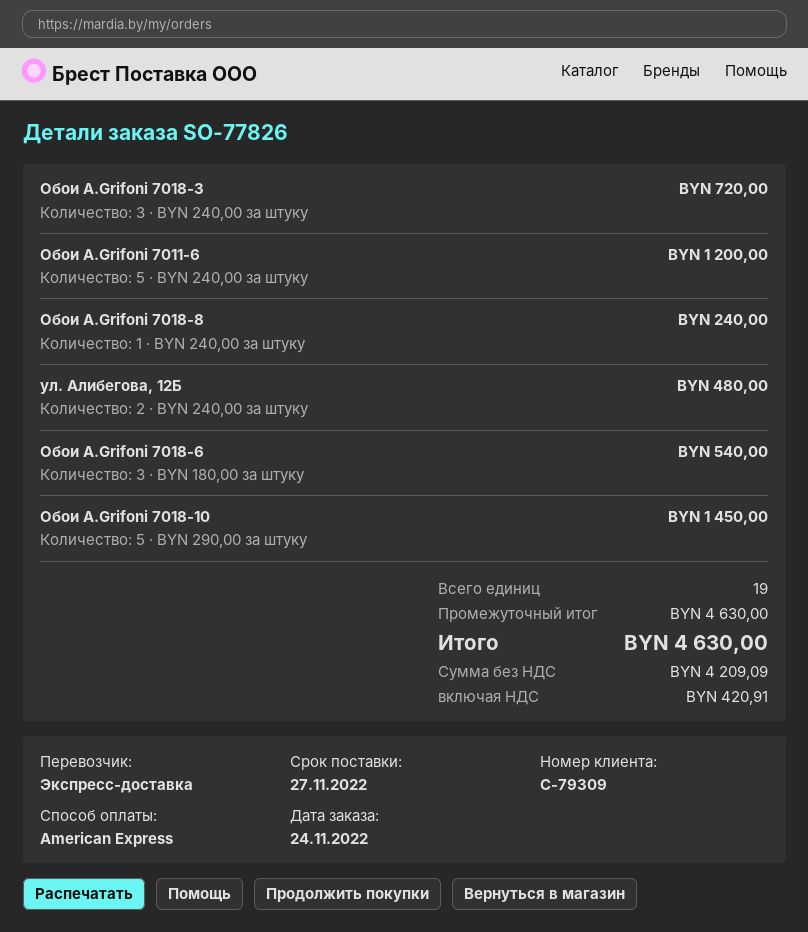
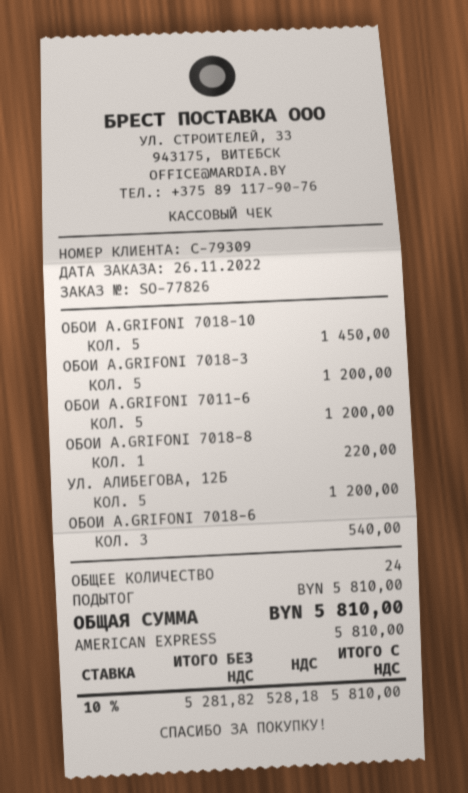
order date: 2022-11-24 -> 2022-11-26
Обои A.Grifoni 7018-3: 3 for 720.00 -> 5 for 1200.00
Обои A.Grifoni 7018-8: 1 for 240.00 -> 1 for 220.00
ул. Алибегова, 12Б: 2 for 480.00 -> 5 for 1200.00
total quantity: 19 -> 24
subtotal: 4630.00 -> 5810.00
net: 4209.09 -> 5281.82
tax: 420.91 -> 528.18
total: 4630.00 -> 5810.00

